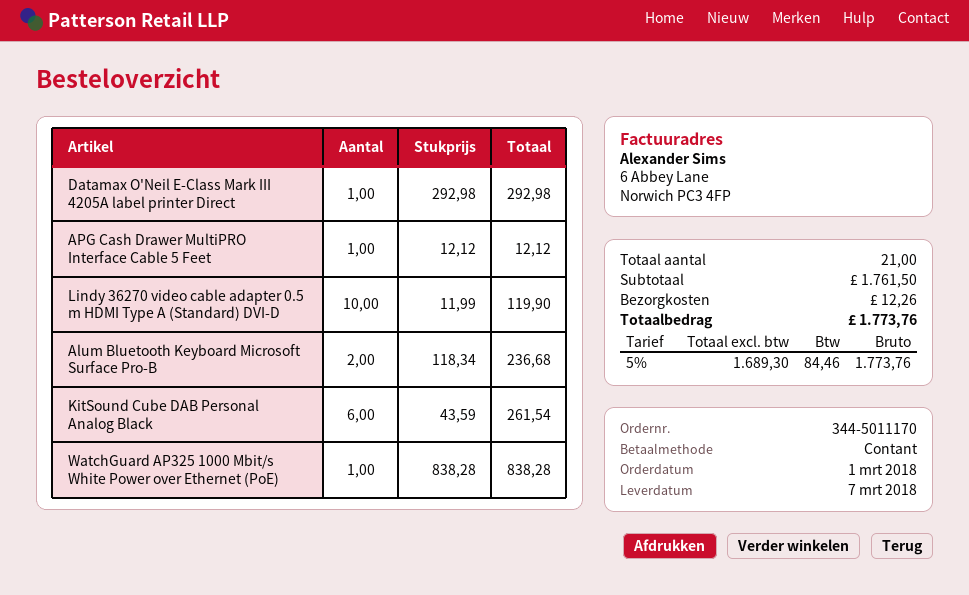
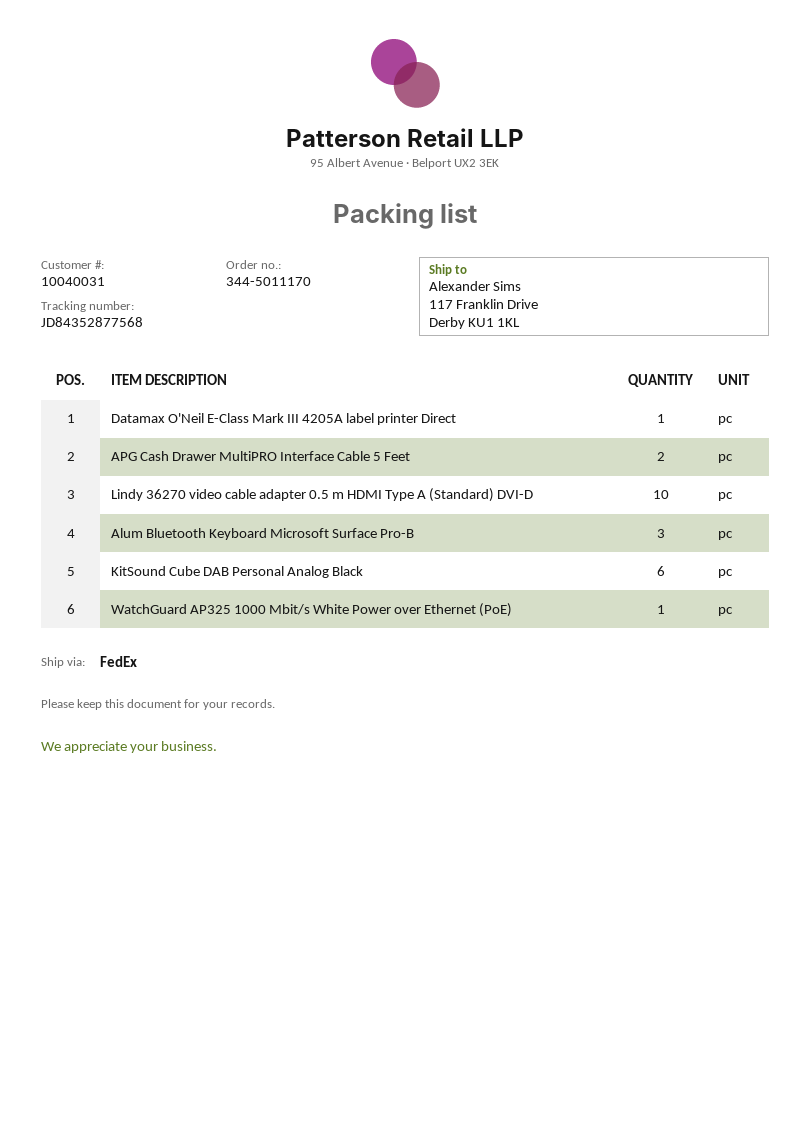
APG Cash Drawer MultiPRO Interface Cable 5 Feet: 1 -> 2
Alum Bluetooth Keyboard Microsoft Surface Pro-B: 2 -> 3

